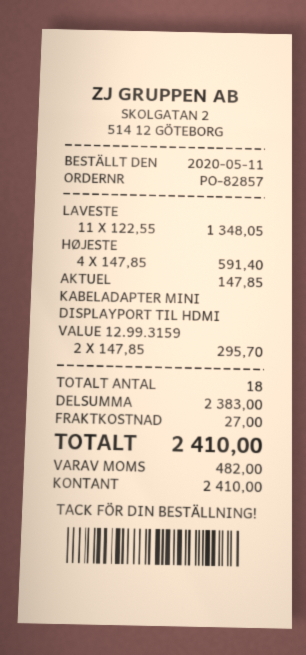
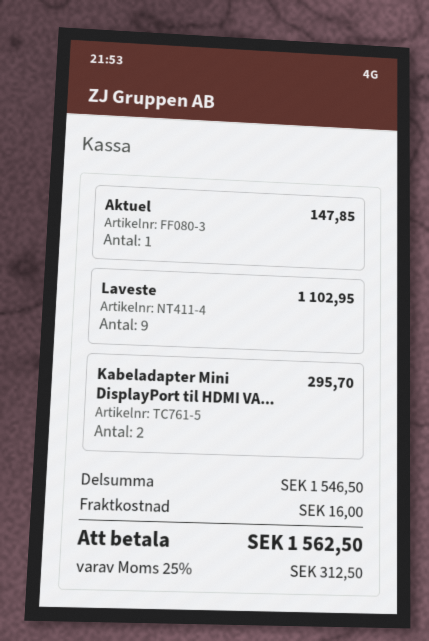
LAVESTE: 11 for 1348.05 -> 9 for 1102.95
HØJESTE: 4 for 591.40 -> none
subtotal: 2383.00 -> 1546.50
shipping: 27.00 -> 16.00
tax: 482.00 -> 312.50
total: 2410.00 -> 1562.50

